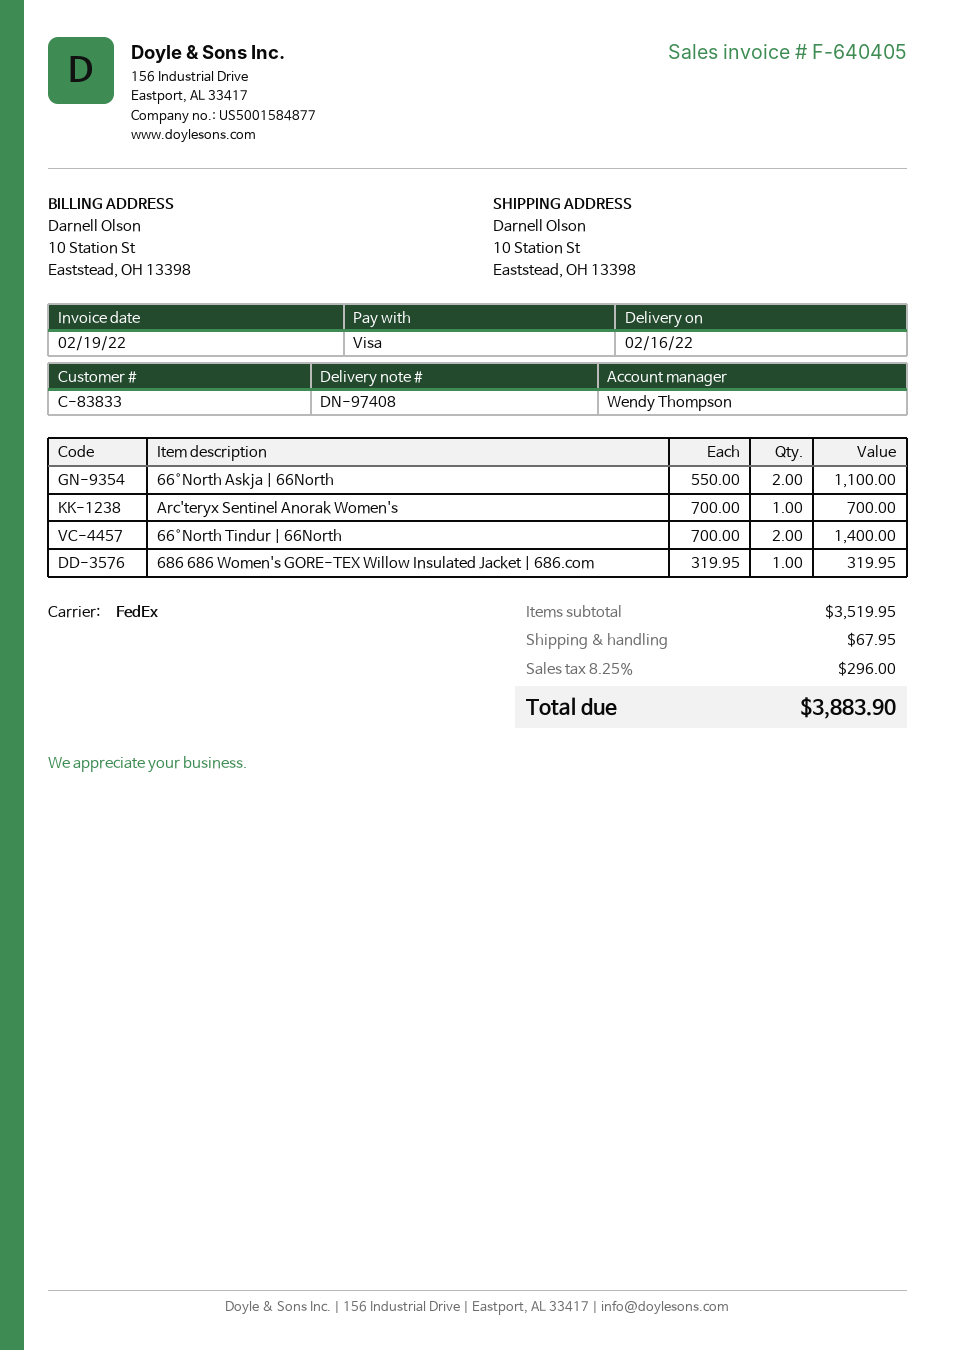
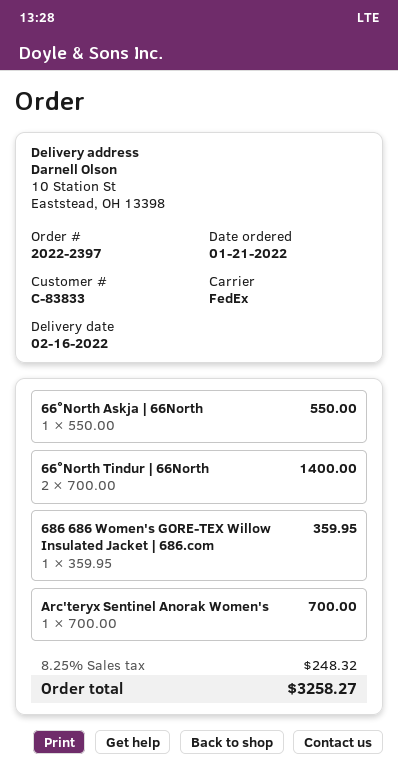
66°North Askja | 66North: 2 x 550.00 = 1100.00 -> 1 x 550.00 = 550.00
686 686 Women's GORE-TEX Willow Insulated Jacket | 686.com: 1 x 319.95 = 319.95 -> 1 x 359.95 = 359.95
shipping: 67.95 -> none
tax: 8.25% = 296.00 -> 8.25% = 248.32
total: 3883.90 -> 3258.27

